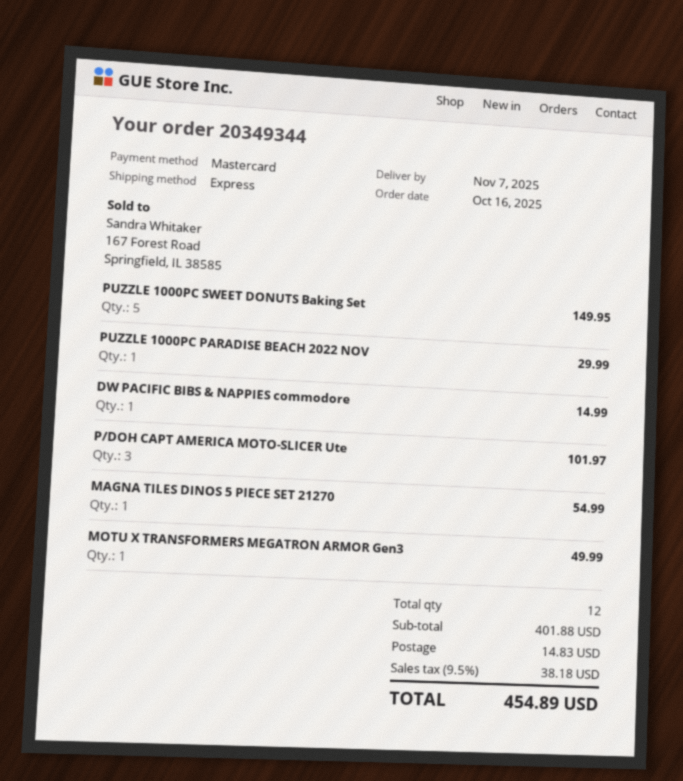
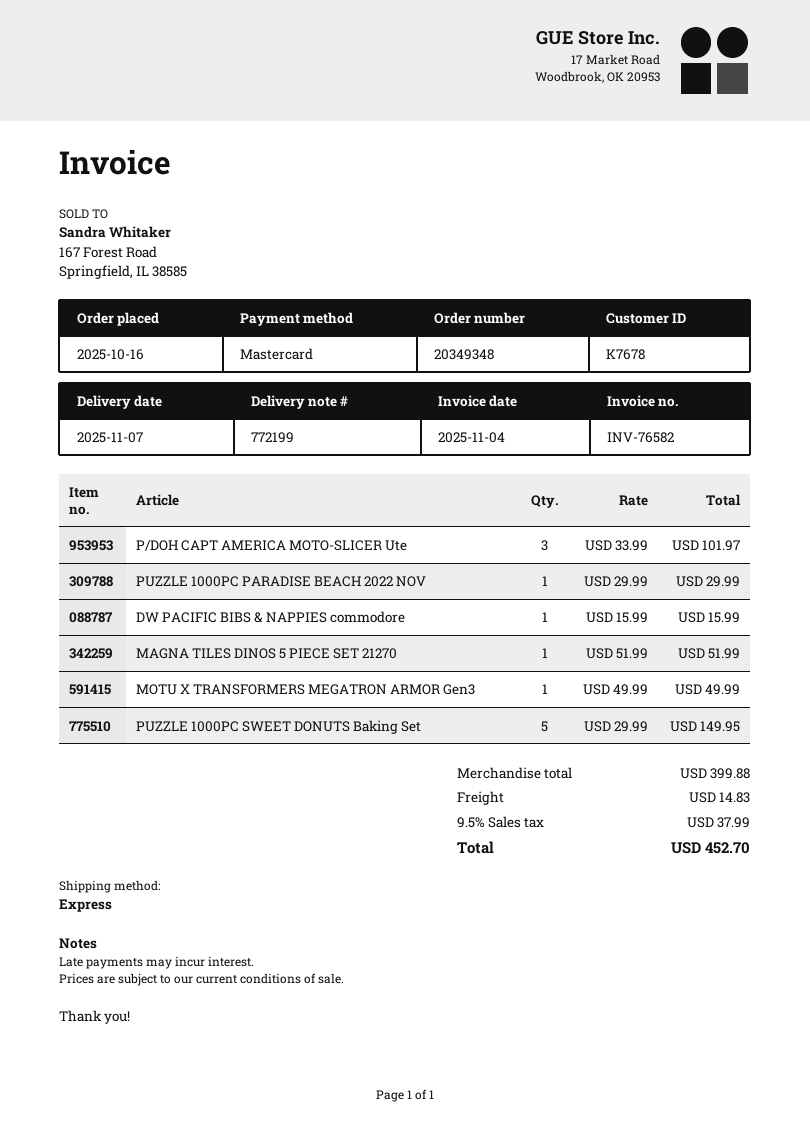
order number: 20349344 -> 20349348
DW PACIFIC BIBS & NAPPIES commodore: 1 for 14.99 -> 1 for 15.99
MAGNA TILES DINOS 5 PIECE SET 21270: 1 for 54.99 -> 1 for 51.99
subtotal: 401.88 -> 399.88
tax: 9.5% = 38.18 -> 9.5% = 37.99
total: 454.89 -> 452.70

